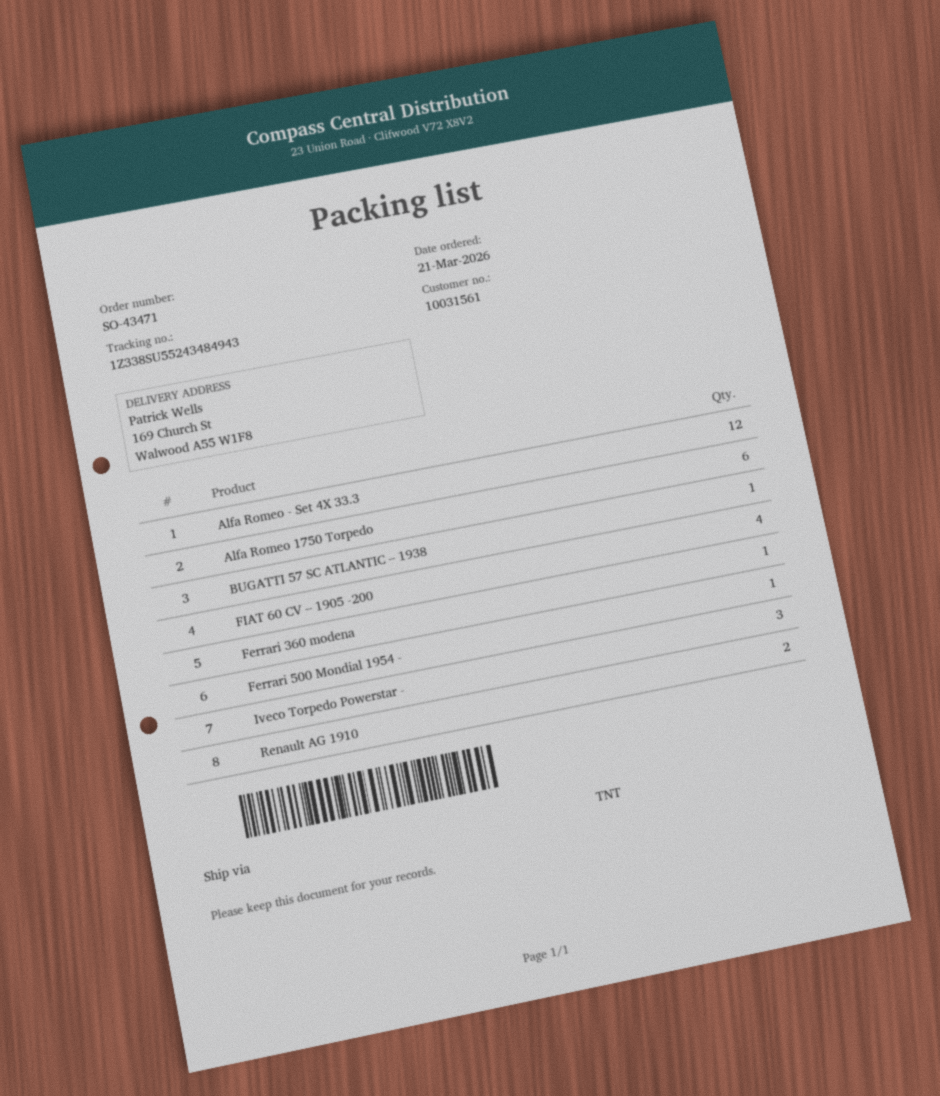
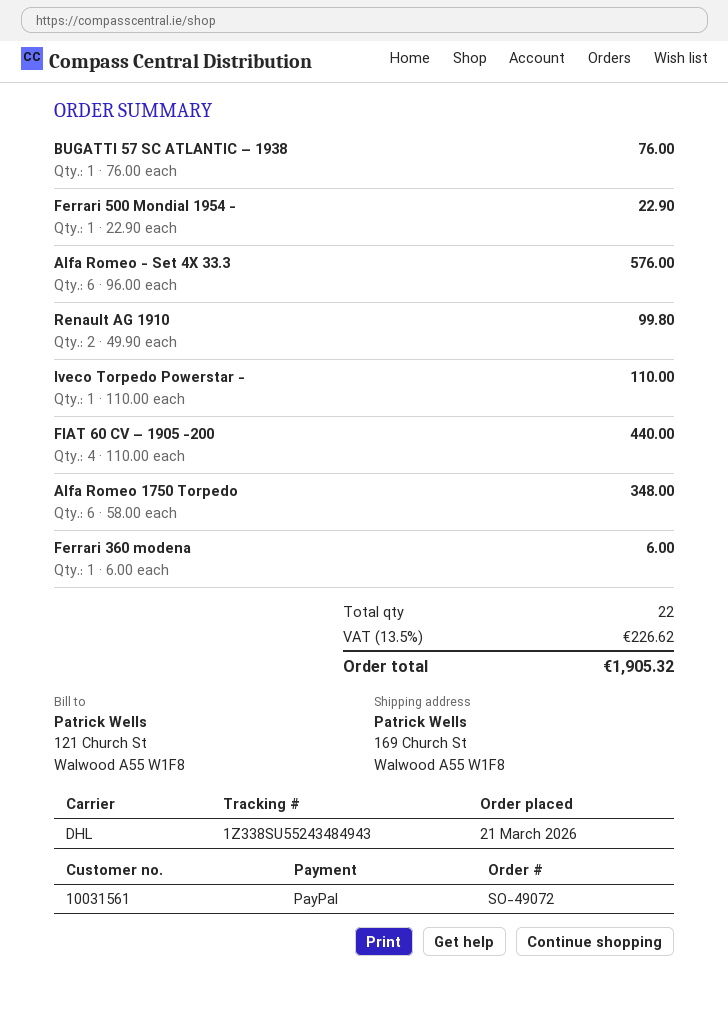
order number: SO-43471 -> SO-49072
shipping method: TNT -> DHL
Alfa Romeo - Set 4X 33.3: 12 -> 6
Iveco Torpedo Powerstar -: 3 -> 1

